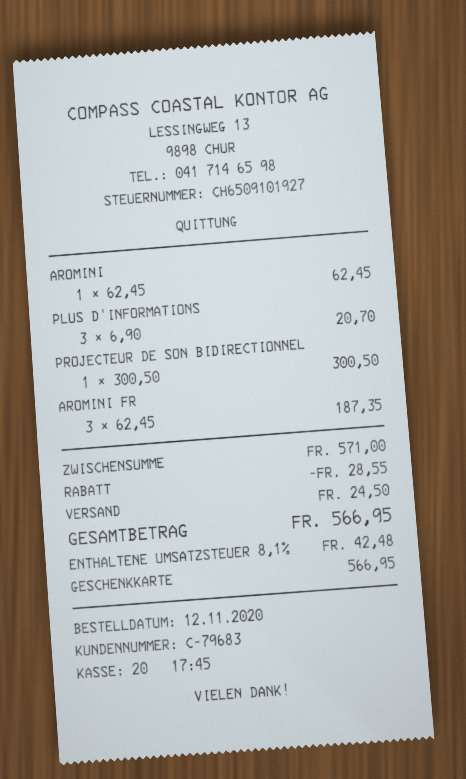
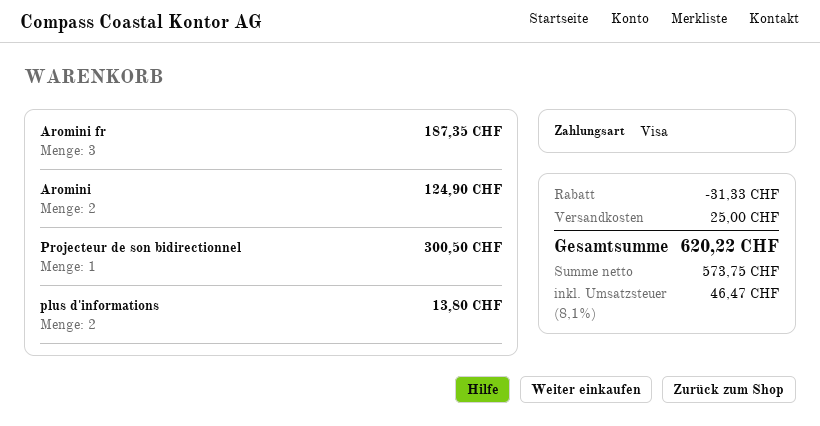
payment method: gift card -> Visa
AROMINI: 1 for 62.45 -> 2 for 124.90
PLUS D'INFORMATIONS: 3 for 20.70 -> 2 for 13.80
discount: 28.55 -> 31.33
shipping: 24.50 -> 25.00
tax: 8.1% = 42.48 -> 8.1% = 46.47
total: 566.95 -> 620.22

